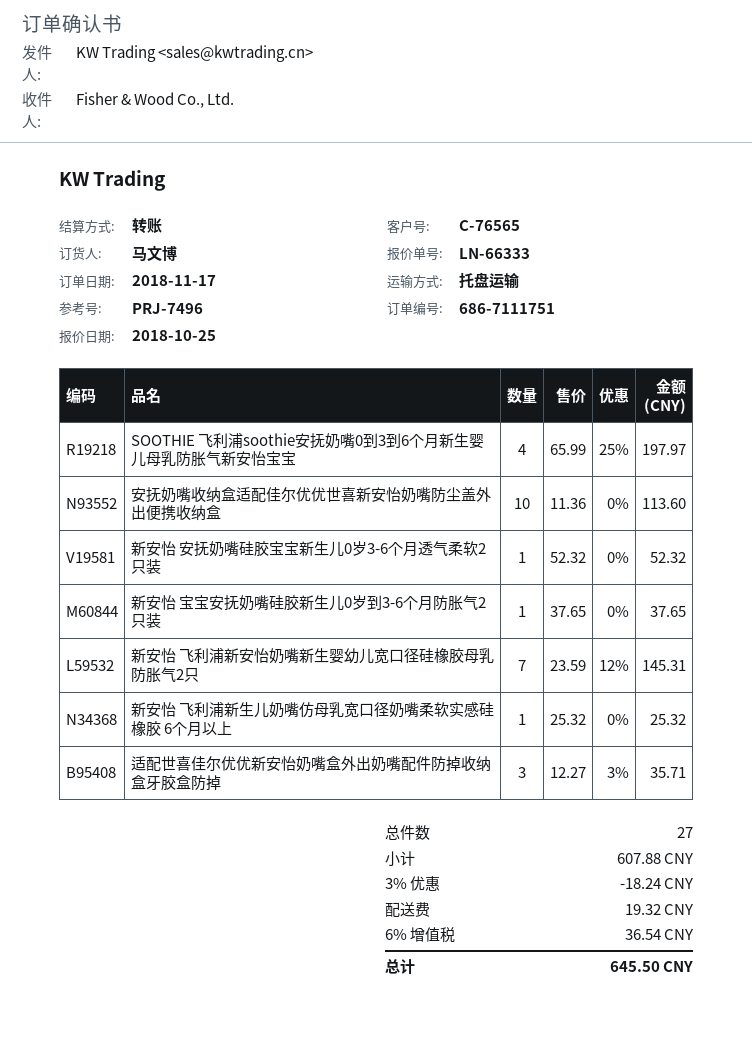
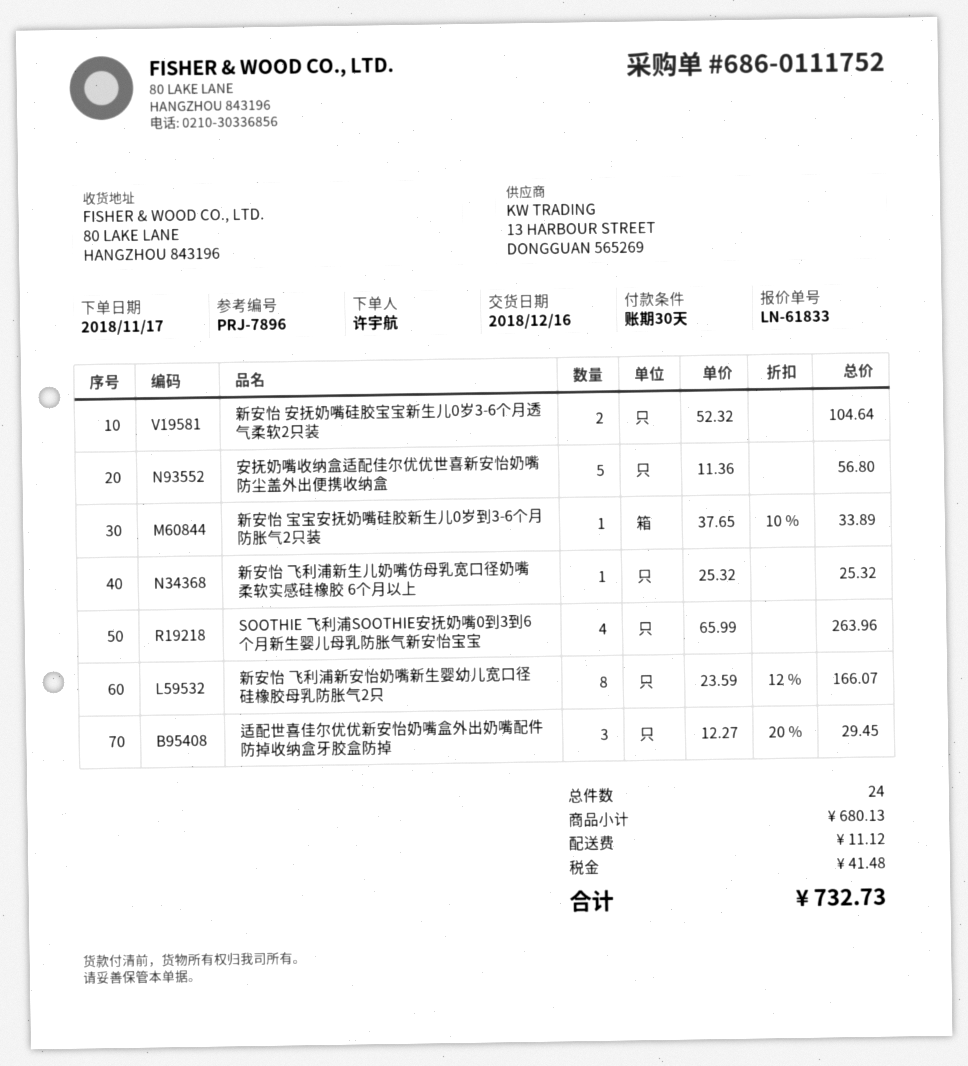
quote number: LN-66333 -> LN-61833
order number: 686-7111751 -> 686-0111752
reference: PRJ-7496 -> PRJ-7896
ordered by: 马文博 -> 许宇航
SOOTHIE 飞利浦soothie安抚奶嘴0到3到6个月新生婴儿母乳防胀气新安怡宝宝: 4 x 65.99 - 25% = 197.97 -> 4 x 65.99 = 263.96
安抚奶嘴收纳盒适配佳尔优优世喜新安怡奶嘴防尘盖外出便携收纳盒: 10 x 11.36 = 113.60 -> 5 x 11.36 = 56.80
新安怡 安抚奶嘴硅胶宝宝新生儿0岁3-6个月透气柔软2只装: 1 x 52.32 = 52.32 -> 2 x 52.32 = 104.64
新安怡 宝宝安抚奶嘴硅胶新生儿0岁到3-6个月防胀气2只装: 1 x 37.65 = 37.65 -> 1 x 37.65 - 10% = 33.89
新安怡 飞利浦新安怡奶嘴新生婴幼儿宽口径硅橡胶母乳防胀气2只: 7 x 23.59 - 12% = 145.31 -> 8 x 23.59 - 12% = 166.07
适配世喜佳尔优优新安怡奶嘴盒外出奶嘴配件防掉收纳盒牙胶盒防掉: 3 x 12.27 - 3% = 35.71 -> 3 x 12.27 - 20% = 29.45
total quantity: 27 -> 24
subtotal: 607.88 -> 680.13
discount: 3% = 18.24 -> none
shipping: 19.32 -> 11.12
tax: 36.54 -> 41.48
total: 645.50 -> 732.73

